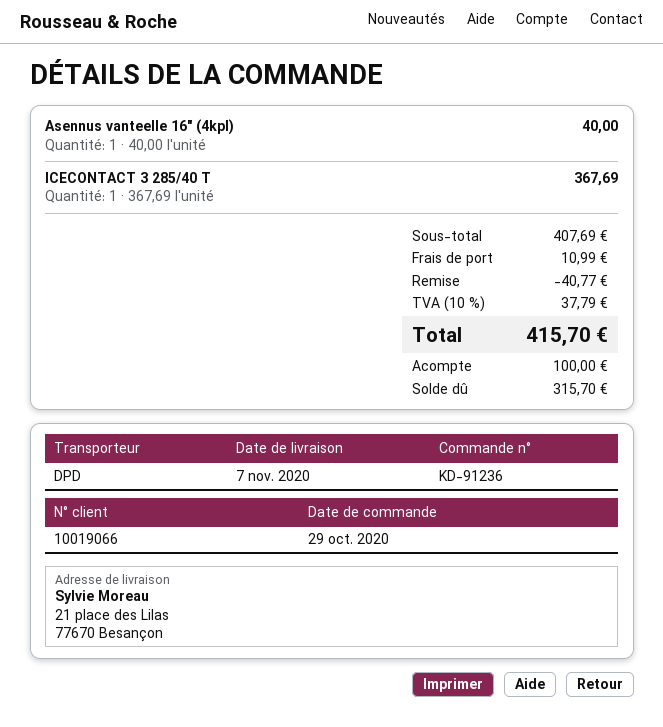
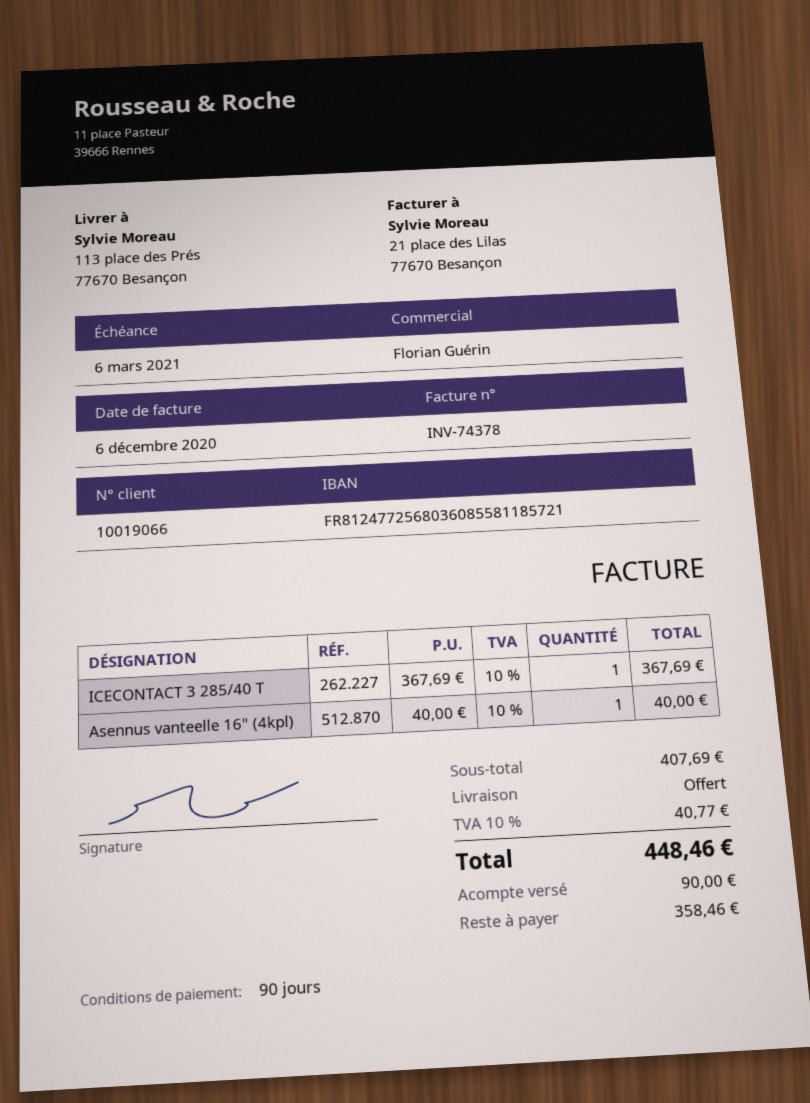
ship to: 21 place des Lilas, 77670 Besançon -> 113 place des Prés, 77670 Besançon
discount: 40.77 -> none
shipping: 10.99 -> 0.00
tax: 10% = 37.79 -> 10% = 40.77
total: 415.70 -> 448.46
deposit: 100.00 -> 90.00
balance: 315.70 -> 358.46

